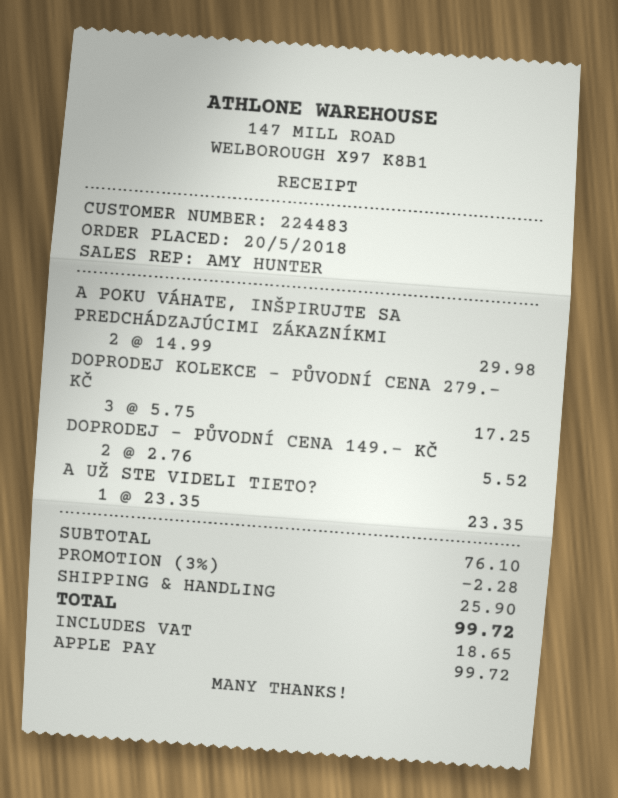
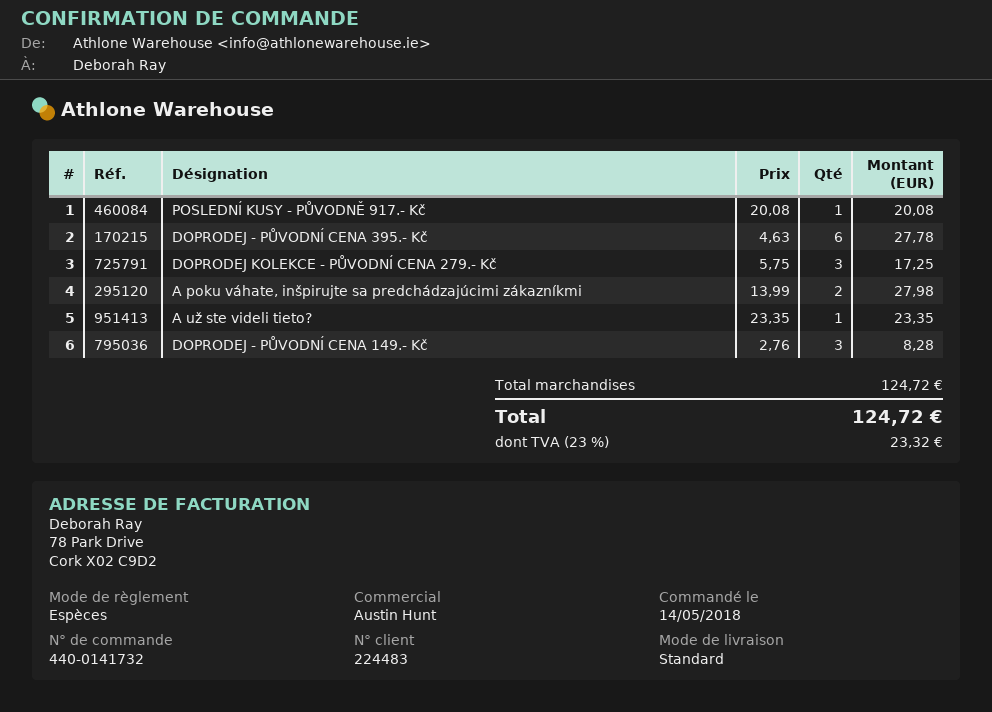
order date: 2018-05-20 -> 2018-05-14
sales rep: AMY HUNTER -> Austin Hunt
payment method: Apple Pay -> cash
A POKU VÁHATE, INŠPIRUJTE SA PREDCHÁDZAJÚCIMI ZÁKAZNÍKMI: 2 x 14.99 = 29.98 -> 2 x 13.99 = 27.98
DOPRODEJ - PŮVODNÍ CENA 149.- KČ: 2 x 2.76 = 5.52 -> 3 x 2.76 = 8.28
POSLEDNÍ KUSY - PŮVODNĚ 917.- Kč: none -> 1 x 20.08 = 20.08
DOPRODEJ - PŮVODNÍ CENA 395.- Kč: none -> 6 x 4.63 = 27.78
subtotal: 76.10 -> 124.72
discount: 3% = 2.28 -> none
shipping: 25.90 -> none
tax: 18.65 -> 23.32
total: 99.72 -> 124.72

